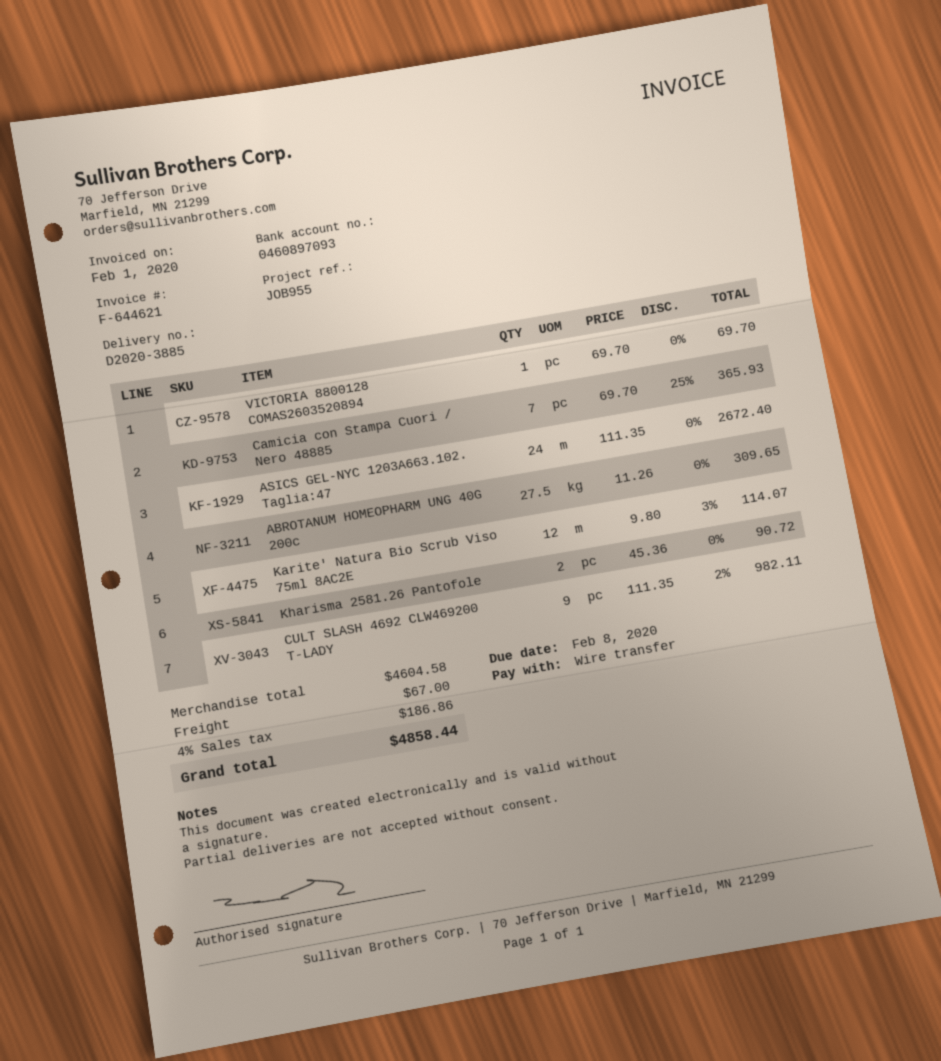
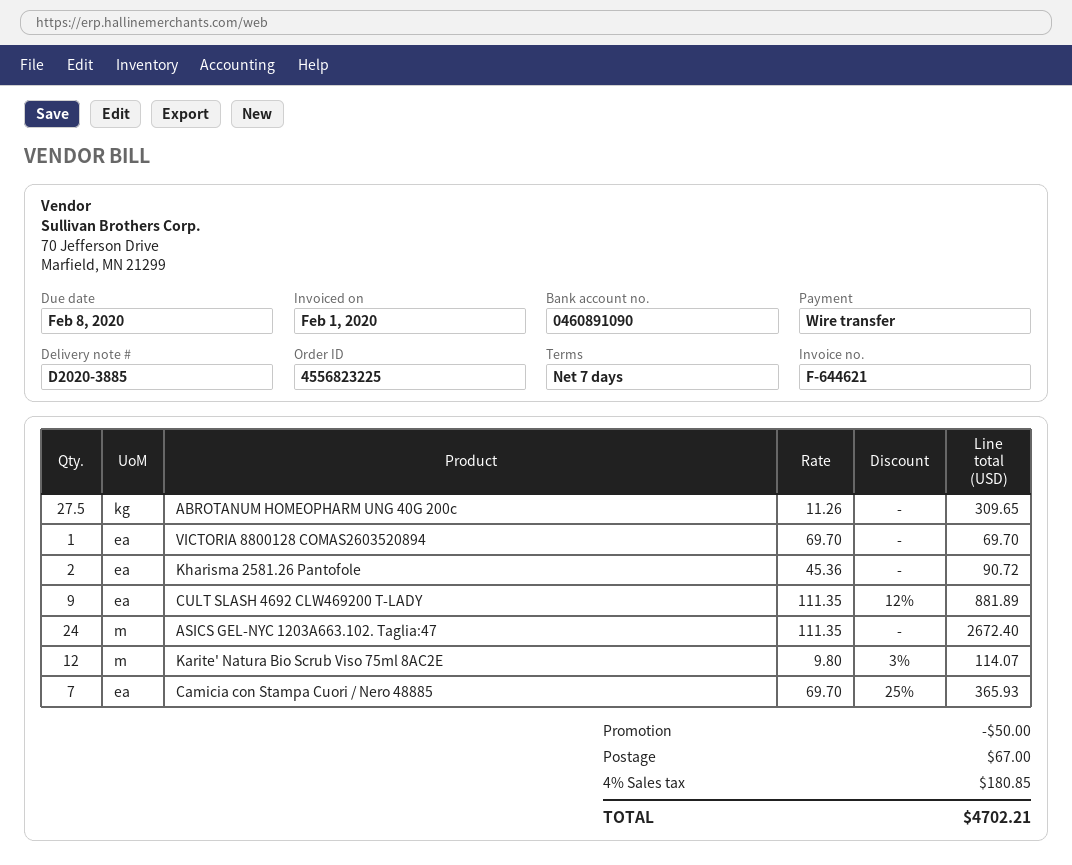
bank account: 0460897093 -> 0460891090
CULT SLASH 4692 CLW469200 T-LADY: 9 x 111.35 - 2% = 982.11 -> 9 x 111.35 - 12% = 881.89
discount: none -> 50.00
tax: 4% = 186.86 -> 4% = 180.85
total: 4858.44 -> 4702.21

